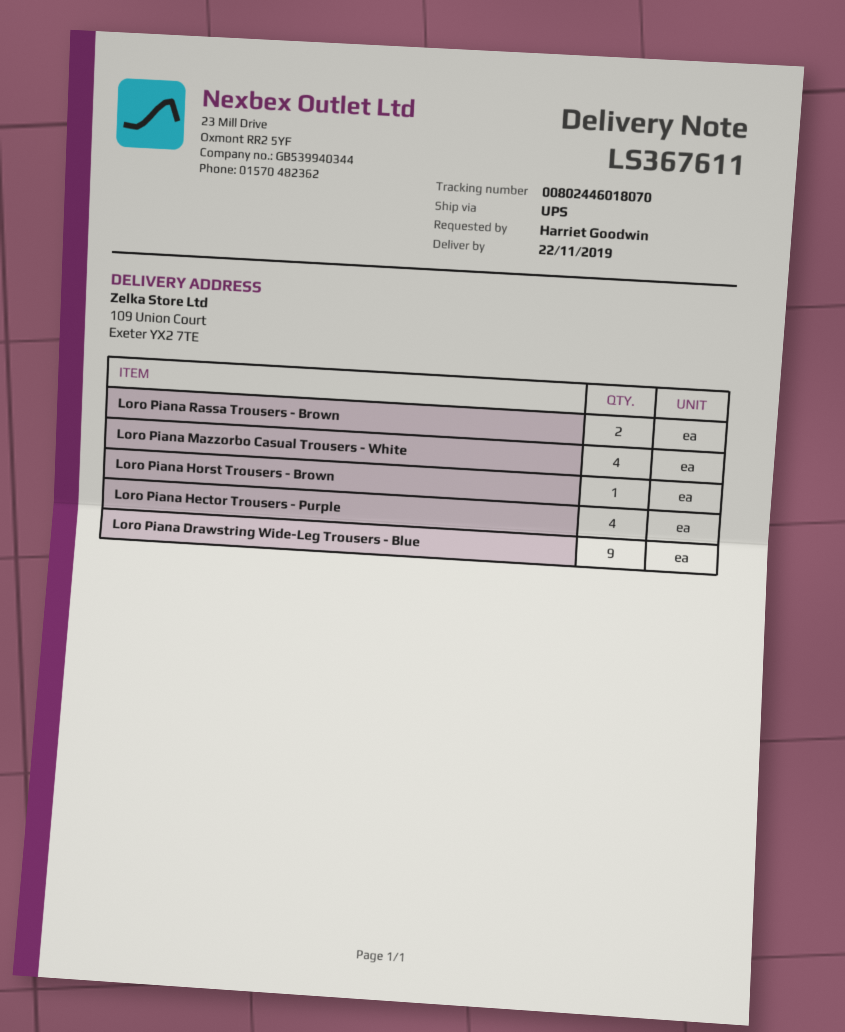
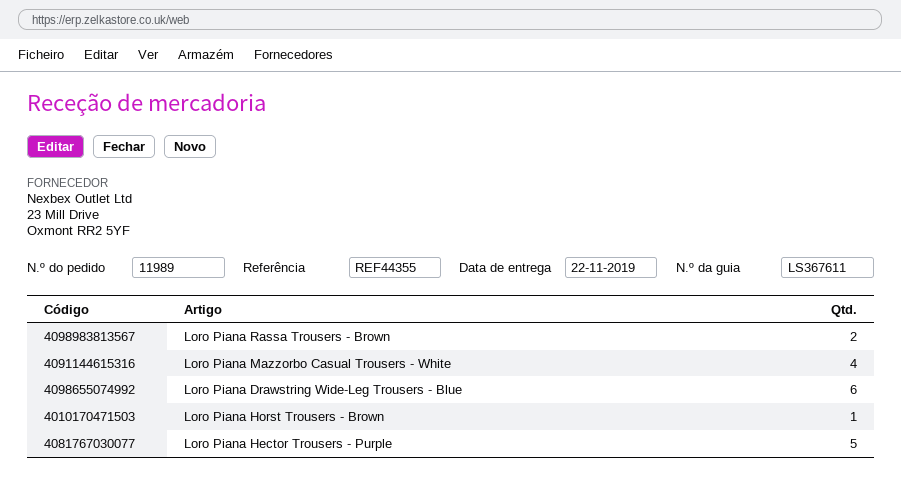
Loro Piana Hector Trousers - Purple: 4 -> 5
Loro Piana Drawstring Wide-Leg Trousers - Blue: 9 -> 6

